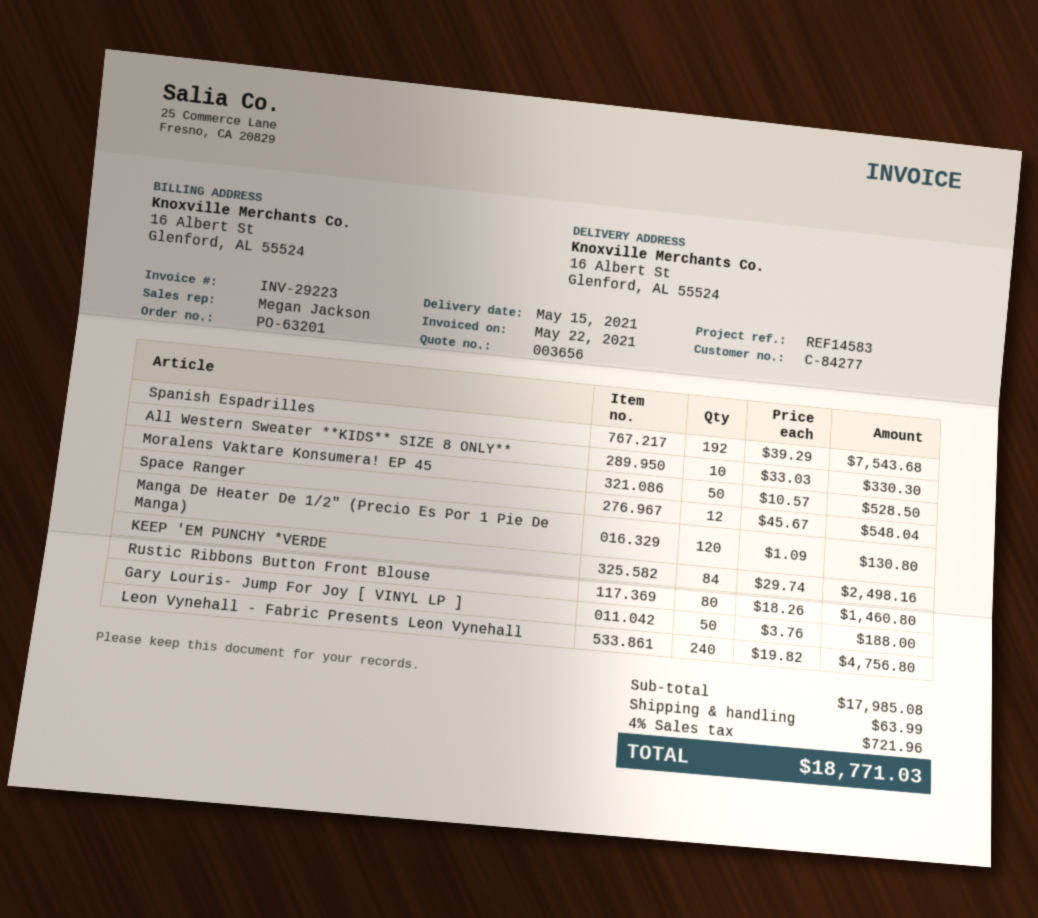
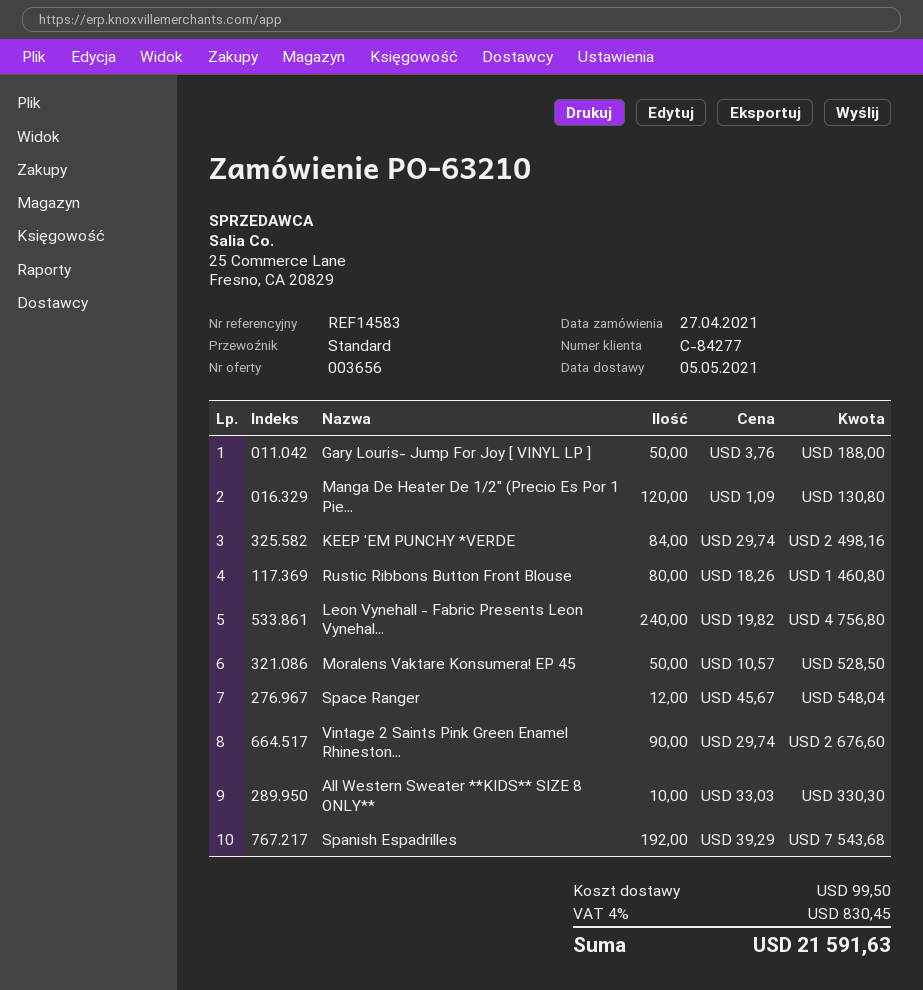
order number: PO-63201 -> PO-63210
delivery date: 2021-05-15 -> 2021-05-05
Vintage 2 Saints Pink Green Enamel Rhineston...: none -> 90 x 29.74 = 2676.60
shipping: 63.99 -> 99.50
tax: 4% = 721.96 -> 4% = 830.45
total: 18771.03 -> 21591.63

